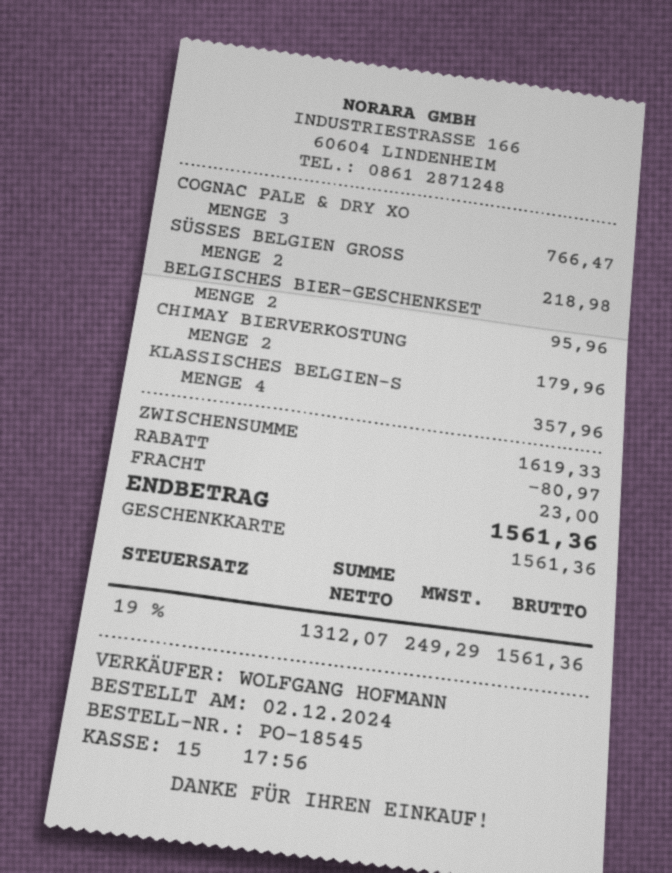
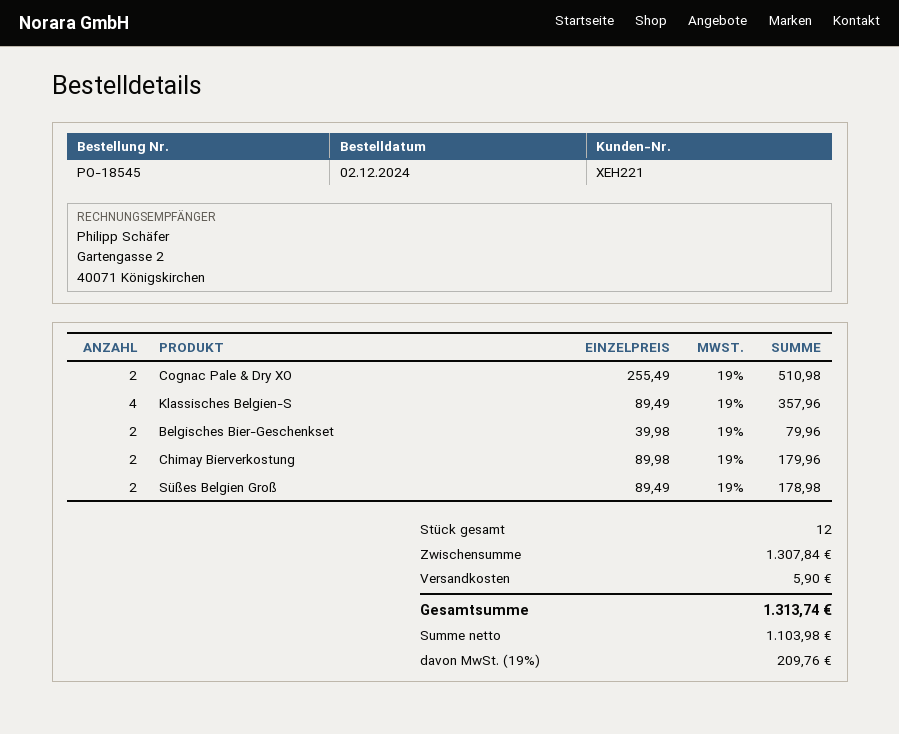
COGNAC PALE & DRY XO: 3 for 766.47 -> 2 for 510.98
SÜSSES BELGIEN GROSS: 2 for 218.98 -> 2 for 178.98
BELGISCHES BIER-GESCHENKSET: 2 for 95.96 -> 2 for 79.96
subtotal: 1619.33 -> 1307.84
discount: 80.97 -> none
shipping: 23.00 -> 5.90
net: 1312.07 -> 1103.98
tax: 19% = 249.29 -> 19% = 209.76
total: 1561.36 -> 1313.74

